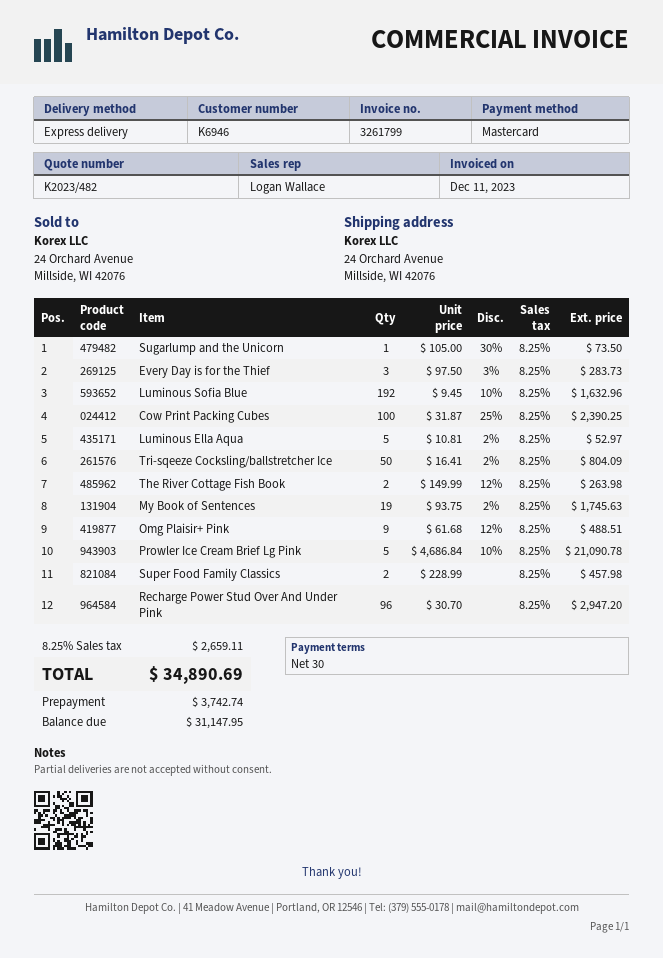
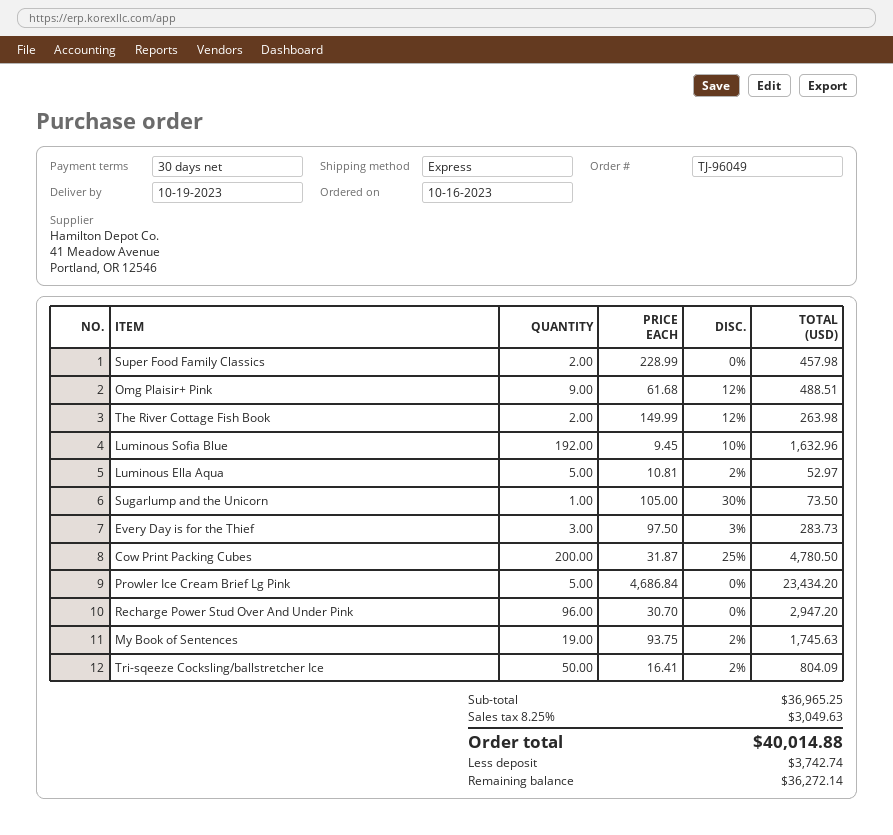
Cow Print Packing Cubes: 100 x 31.87 - 25% = 2390.25 -> 200 x 31.87 - 25% = 4780.50
Prowler Ice Cream Brief Lg Pink: 5 x 4686.84 - 10% = 21090.78 -> 5 x 4686.84 = 23434.20
tax: 8.25% = 2659.11 -> 8.25% = 3049.63
total: 34890.69 -> 40014.88
balance: 31147.95 -> 36272.14

